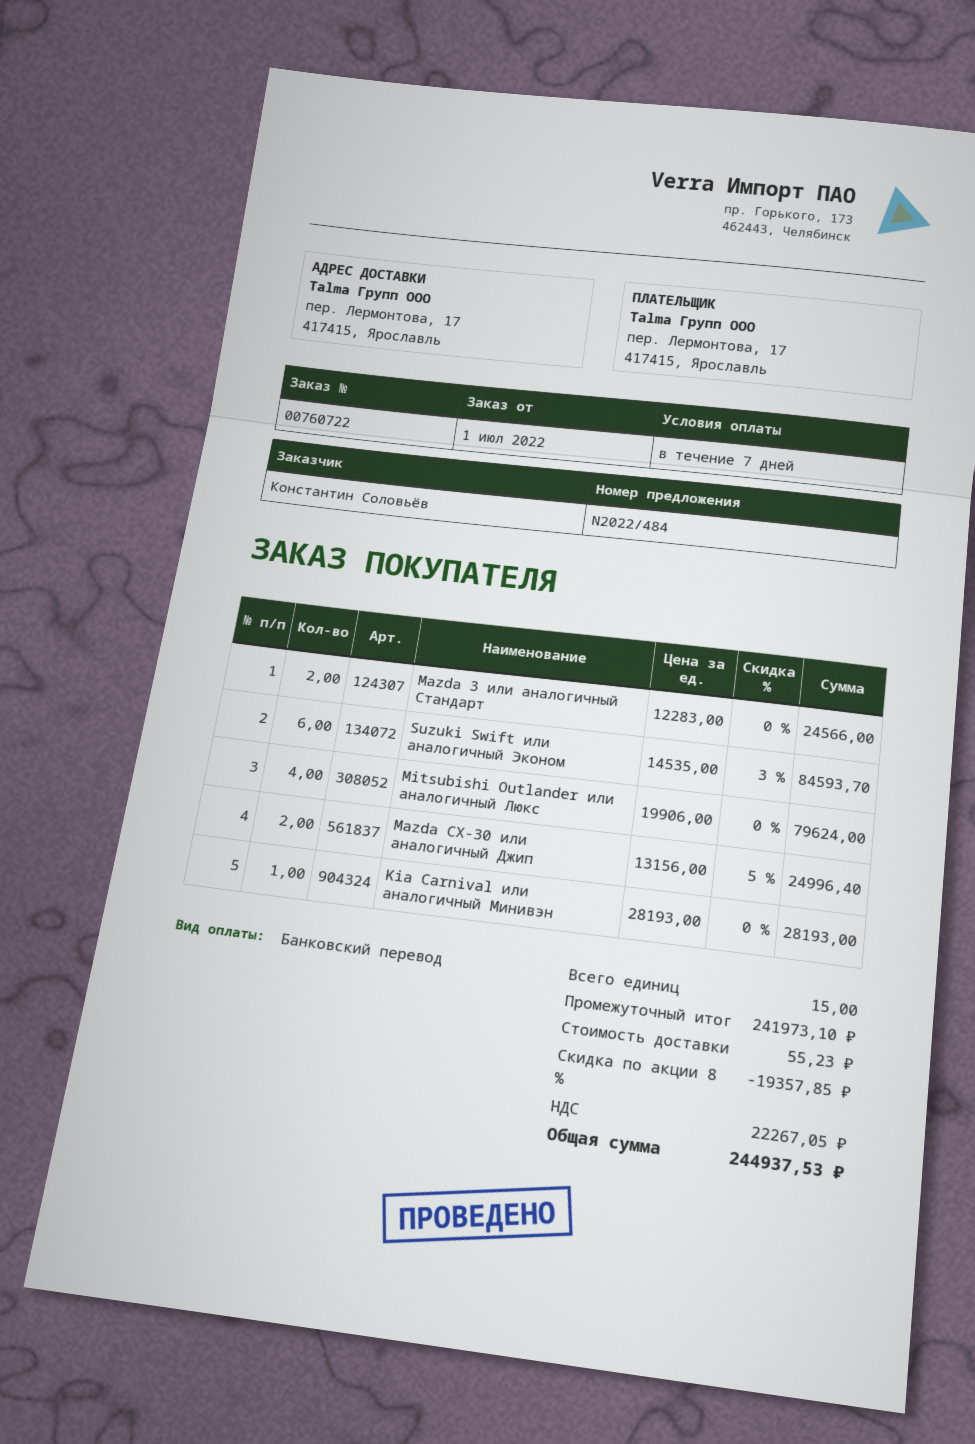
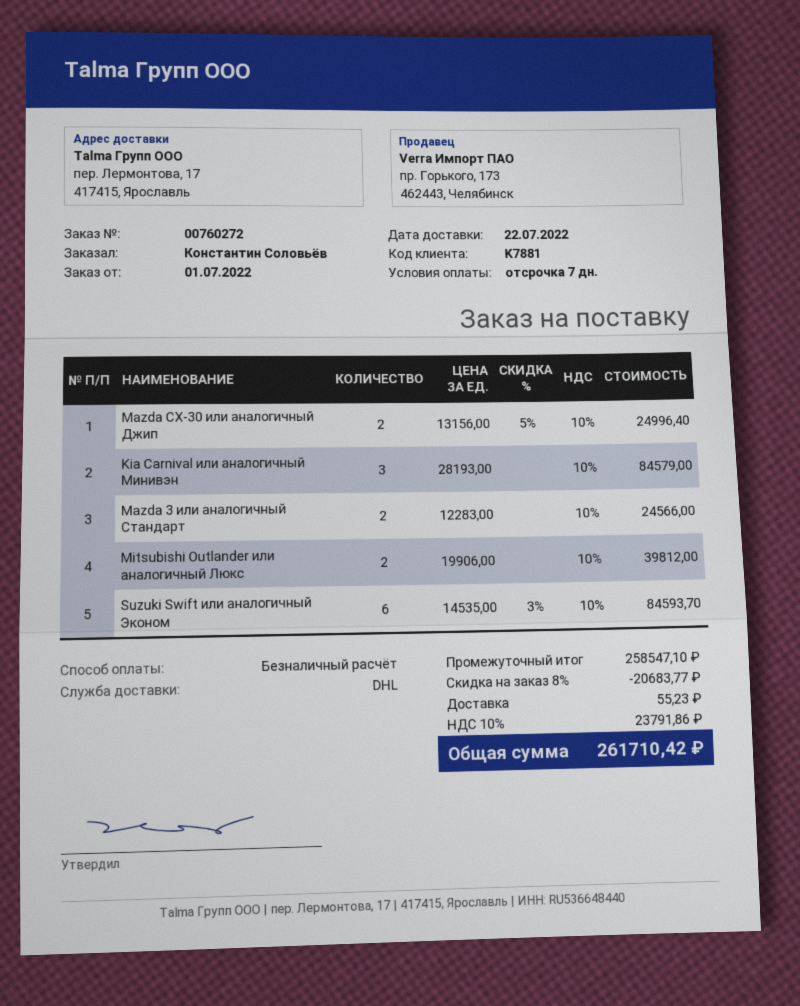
order number: 00760722 -> 00760272
Mitsubishi Outlander или аналогичный Люкс: 4 x 19906.00 = 79624.00 -> 2 x 19906.00 = 39812.00
Kia Carnival или аналогичный Минивэн: 1 x 28193.00 = 28193.00 -> 3 x 28193.00 = 84579.00
subtotal: 241973.10 -> 258547.10
discount: 8% = 19357.85 -> 8% = 20683.77
tax: 22267.05 -> 23791.86
total: 244937.53 -> 261710.42

